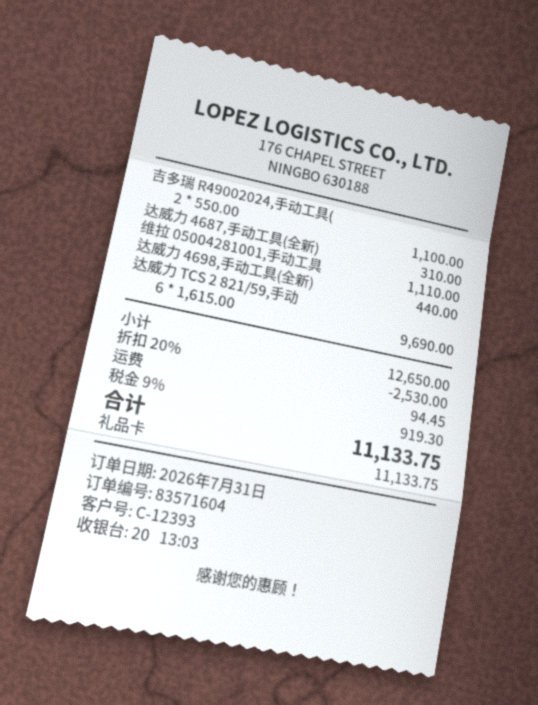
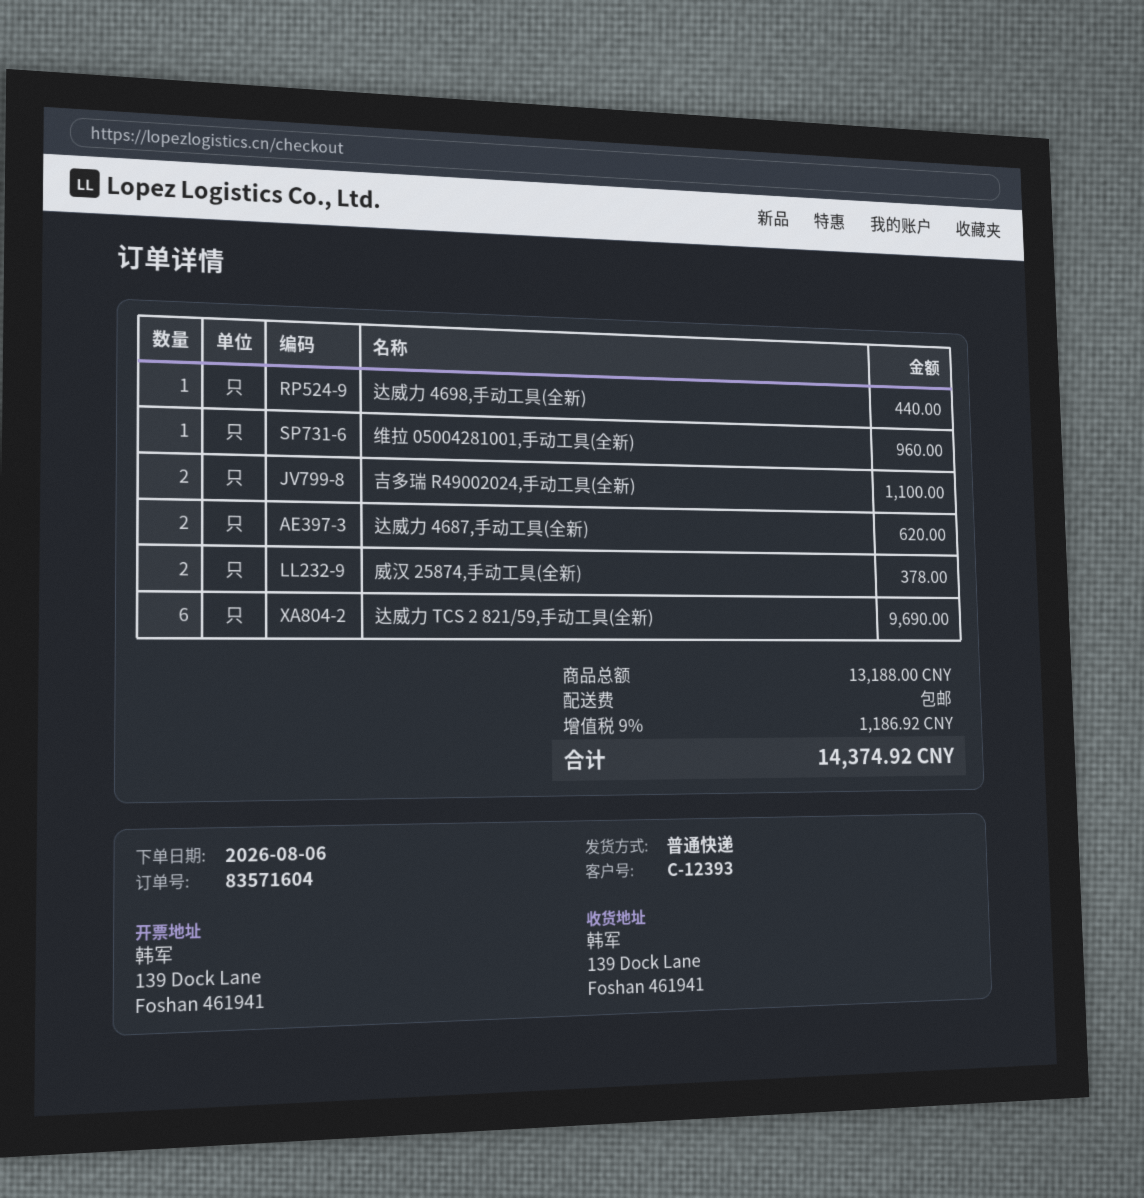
order date: 2026-07-31 -> 2026-08-06
达威力 4687,手动工具(全新): 1 for 310.00 -> 2 for 620.00
维拉 05004281001,手动工具: 1 for 1110.00 -> 1 for 960.00
威汉 25874,手动工具(全新): none -> 2 for 378.00
subtotal: 12650.00 -> 13188.00
discount: 20% = 2530.00 -> none
shipping: 94.45 -> 0.00
tax: 9% = 919.30 -> 9% = 1186.92
total: 11133.75 -> 14374.92

